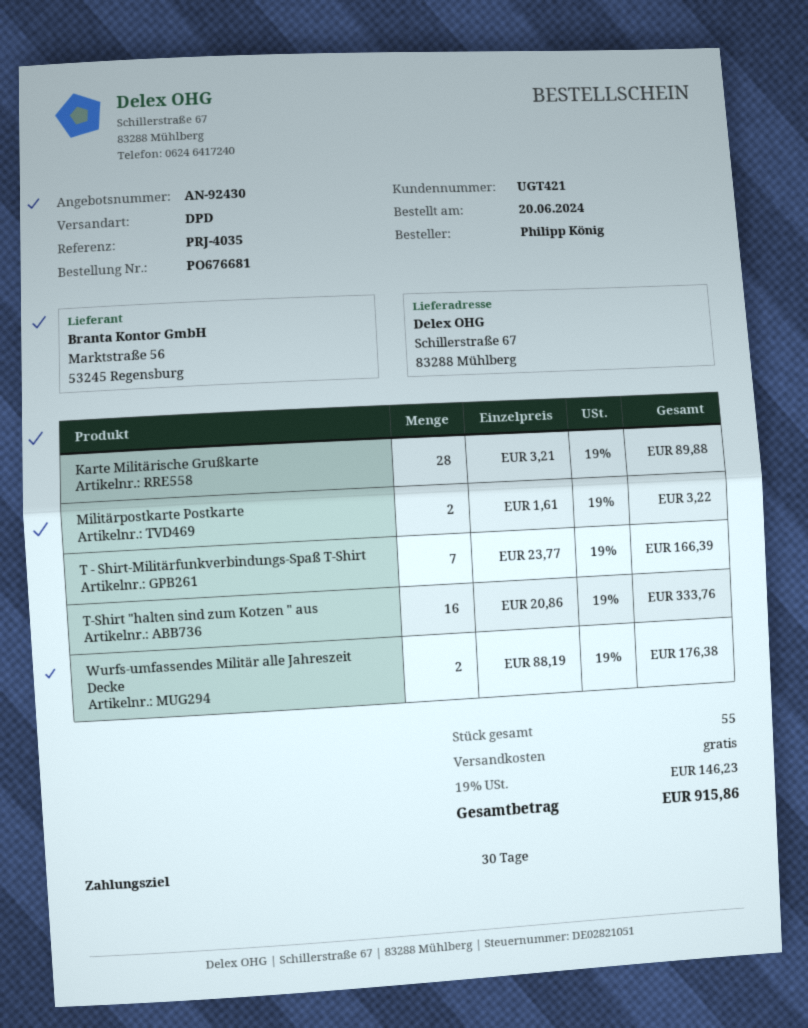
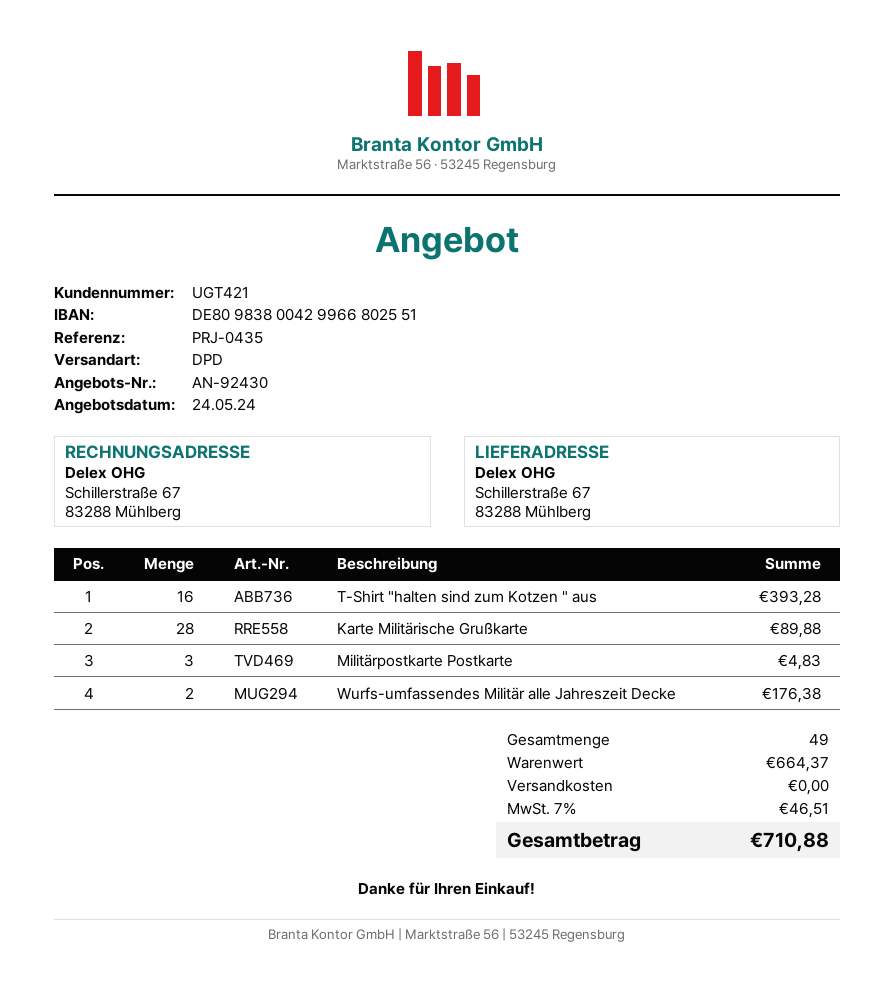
reference: PRJ-4035 -> PRJ-0435
Militärpostkarte Postkarte: 2 for 3.22 -> 3 for 4.83
T - Shirt-Militärfunkverbindungs-Spaß T-Shirt: 7 for 166.39 -> none
T-Shirt "halten sind zum Kotzen " aus: 16 for 333.76 -> 16 for 393.28
total quantity: 55 -> 49
tax: 19% = 146.23 -> 7% = 46.51
total: 915.86 -> 710.88

